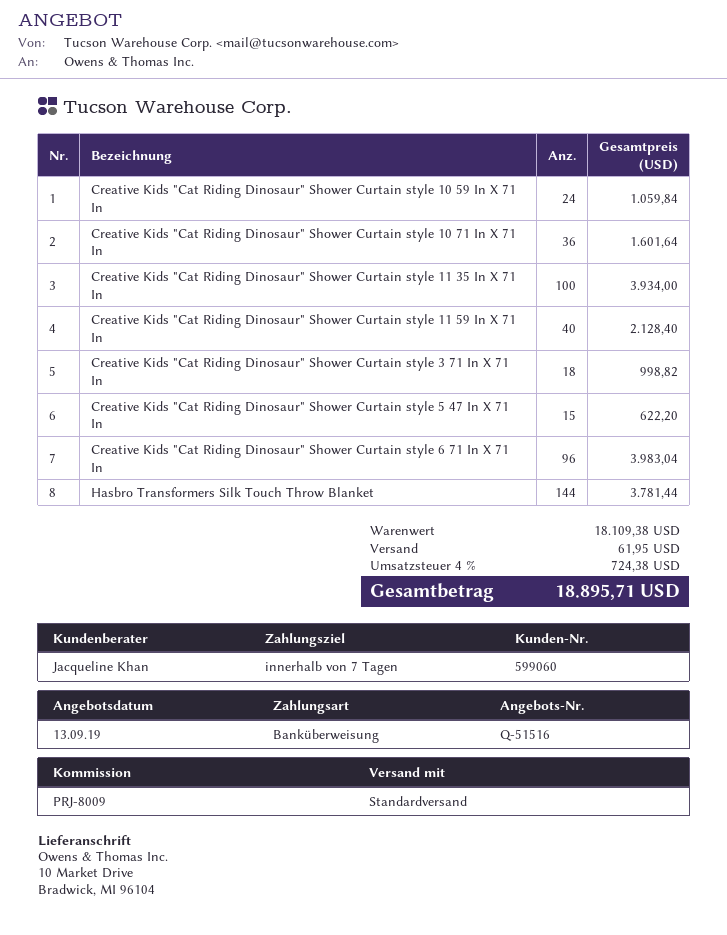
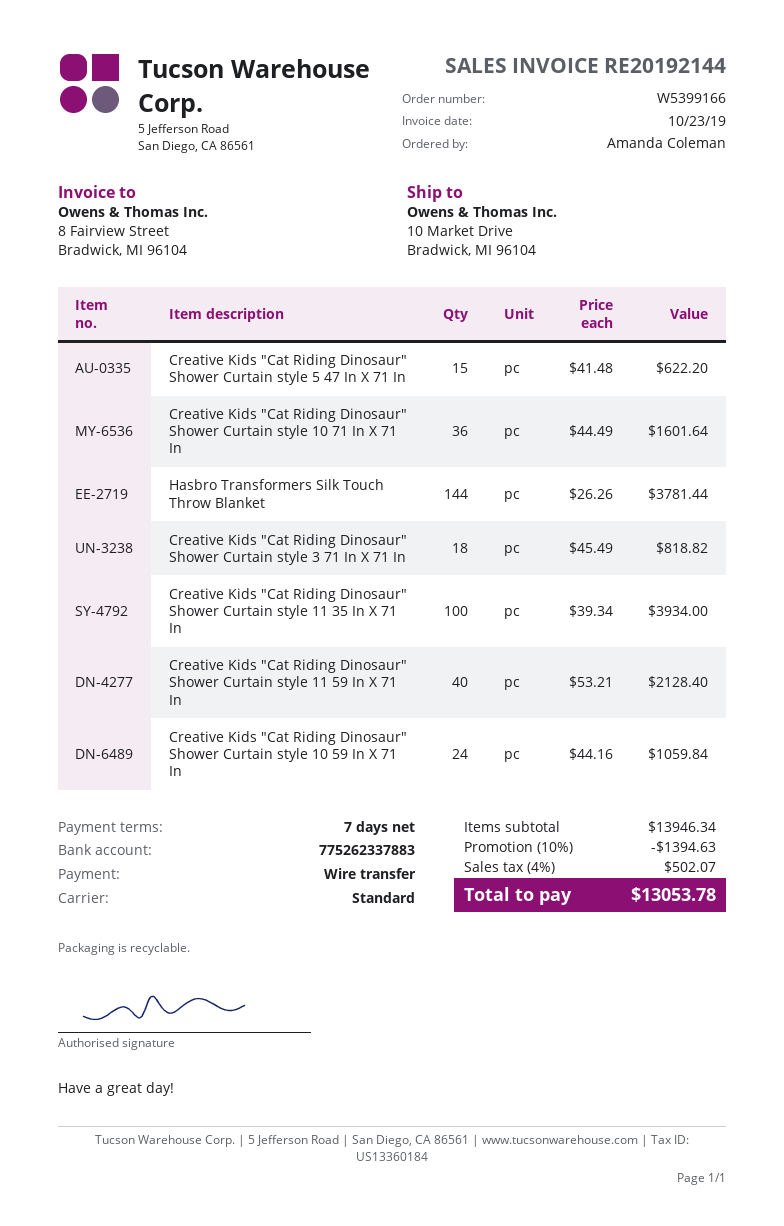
Creative Kids "Cat Riding Dinosaur" Shower Curtain style 3 71 In X 71 In: 18 for 998.82 -> 18 for 818.82
Creative Kids "Cat Riding Dinosaur" Shower Curtain style 6 71 In X 71 In: 96 for 3983.04 -> none
subtotal: 18109.38 -> 13946.34
discount: none -> 10% = 1394.63
shipping: 61.95 -> none
tax: 4% = 724.38 -> 4% = 502.07
total: 18895.71 -> 13053.78

